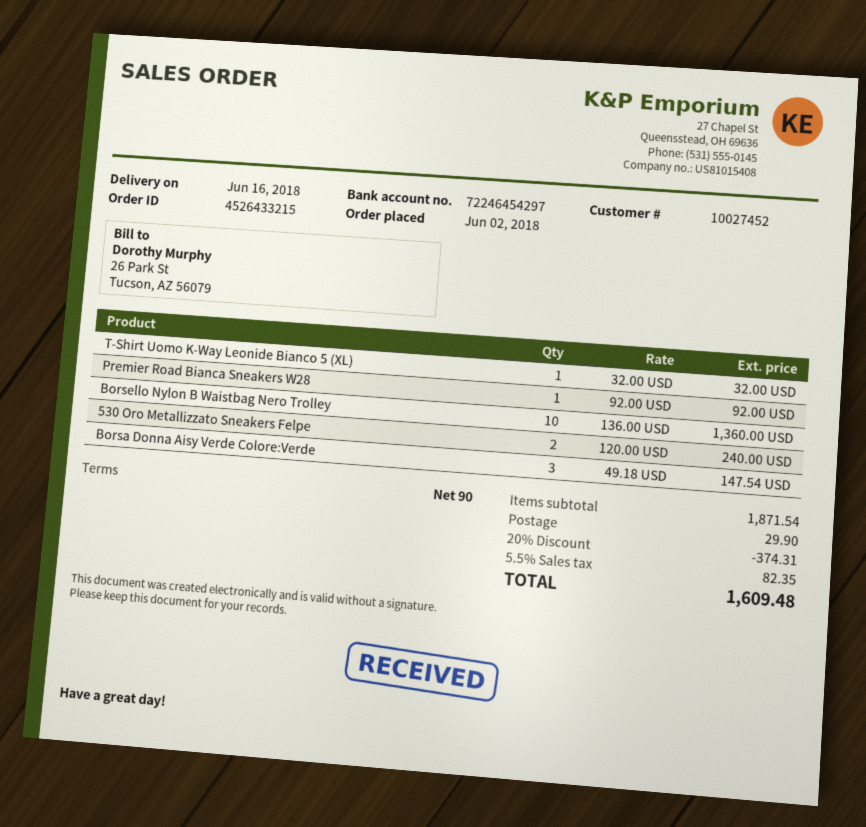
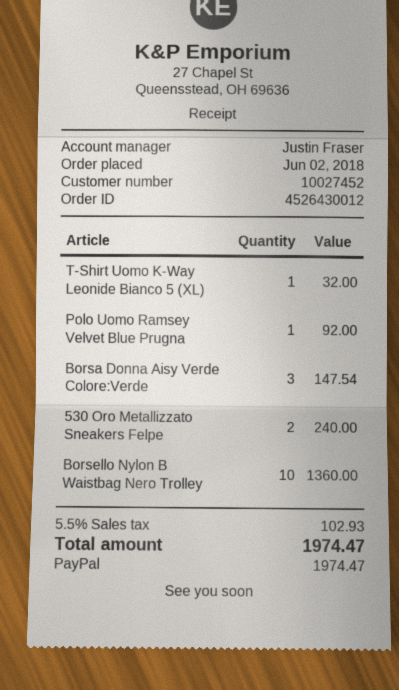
order number: 4526433215 -> 4526430012
Premier Road Bianca Sneakers W28: 1 for 92.00 -> none
Polo Uomo Ramsey Velvet Blue Prugna: none -> 1 for 92.00
discount: 20% = 374.31 -> none
shipping: 29.90 -> none
tax: 5.5% = 82.35 -> 5.5% = 102.93
total: 1609.48 -> 1974.47

